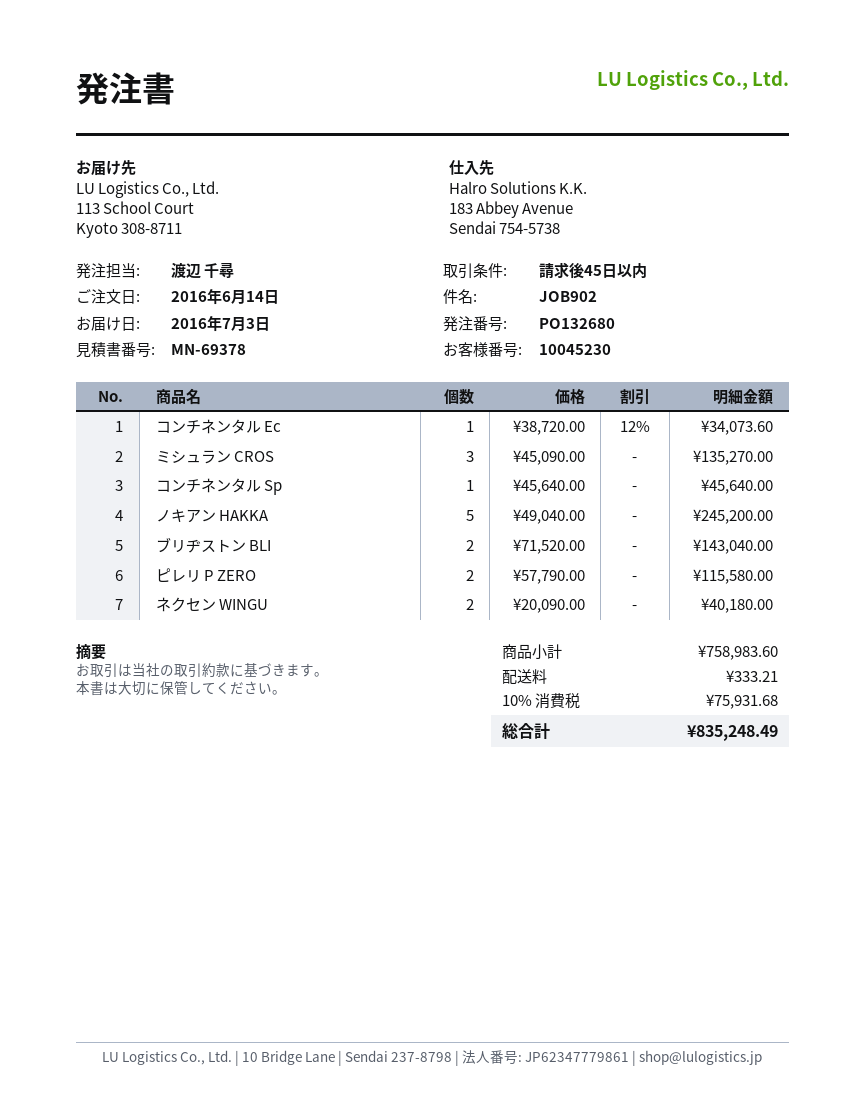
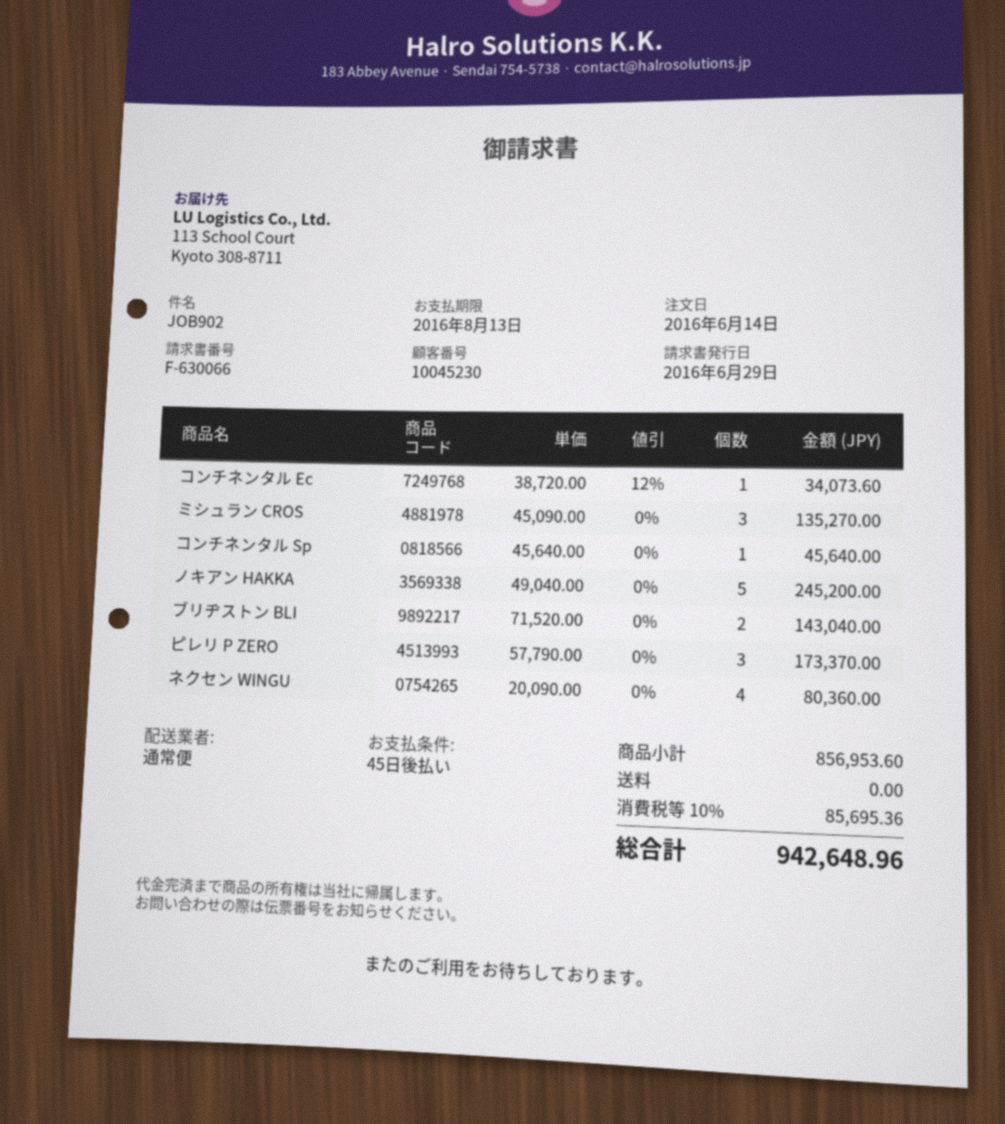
ピレリ P ZERO: 2 x 57790.00 = 115580.00 -> 3 x 57790.00 = 173370.00
ネクセン WINGU: 2 x 20090.00 = 40180.00 -> 4 x 20090.00 = 80360.00
subtotal: 758983.60 -> 856953.60
shipping: 333.21 -> 0.00
tax: 10% = 75931.68 -> 10% = 85695.36
total: 835248.49 -> 942648.96

